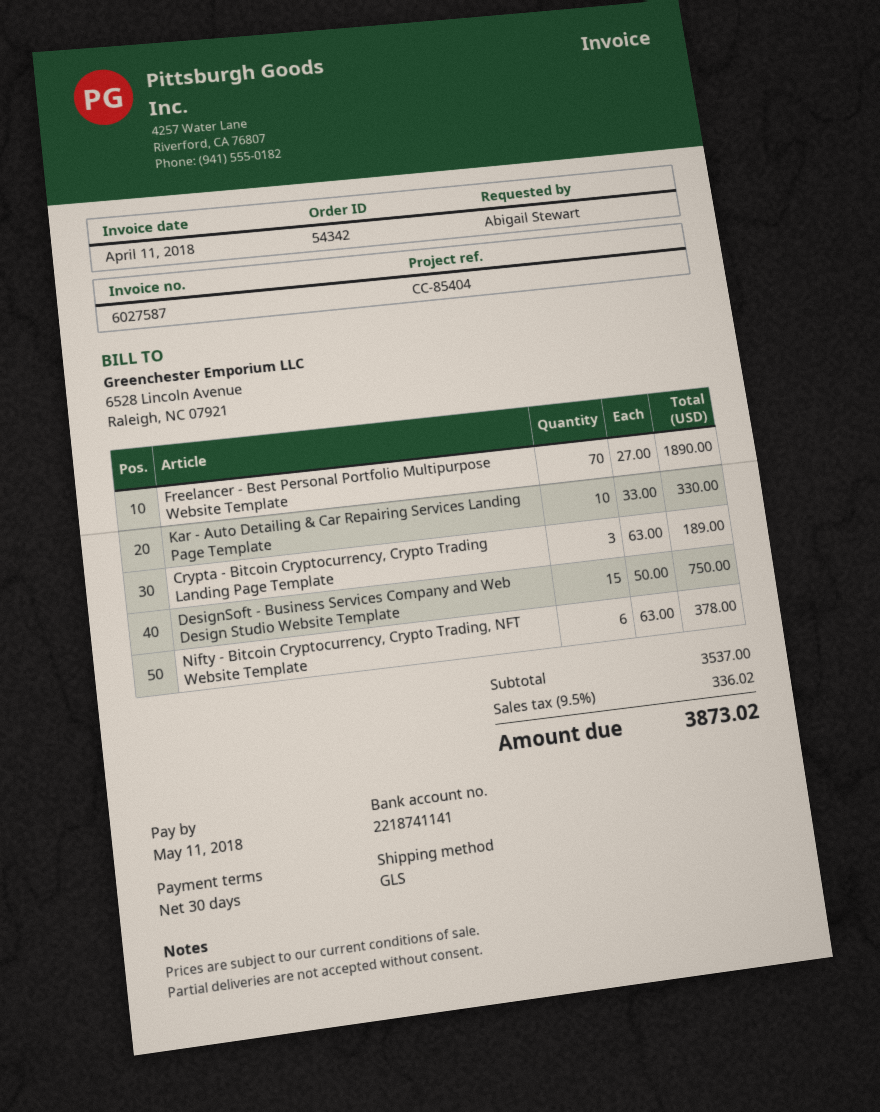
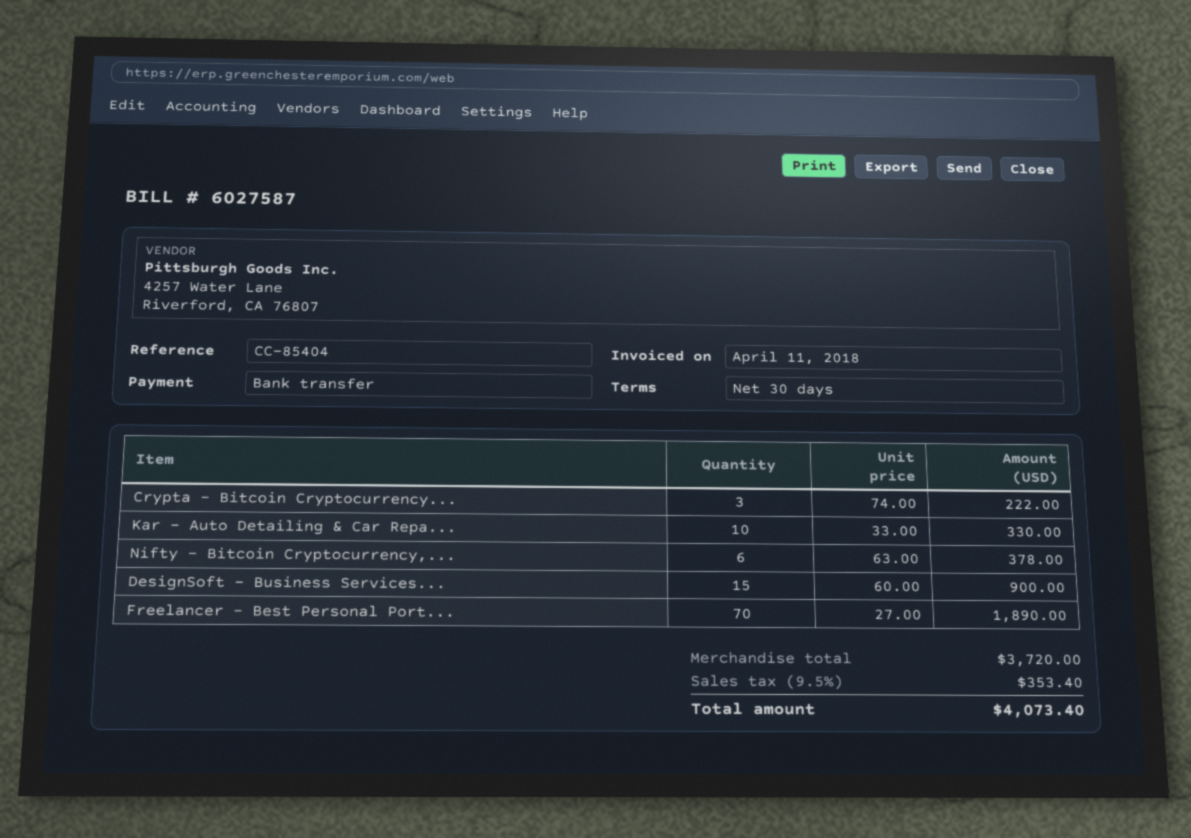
Crypta - Bitcoin Cryptocurrency, Crypto Trading Landing Page Template: 3 x 63.00 = 189.00 -> 3 x 74.00 = 222.00
DesignSoft - Business Services Company and Web Design Studio Website Template: 15 x 50.00 = 750.00 -> 15 x 60.00 = 900.00
subtotal: 3537.00 -> 3720.00
tax: 9.5% = 336.02 -> 9.5% = 353.40
total: 3873.02 -> 4073.40

